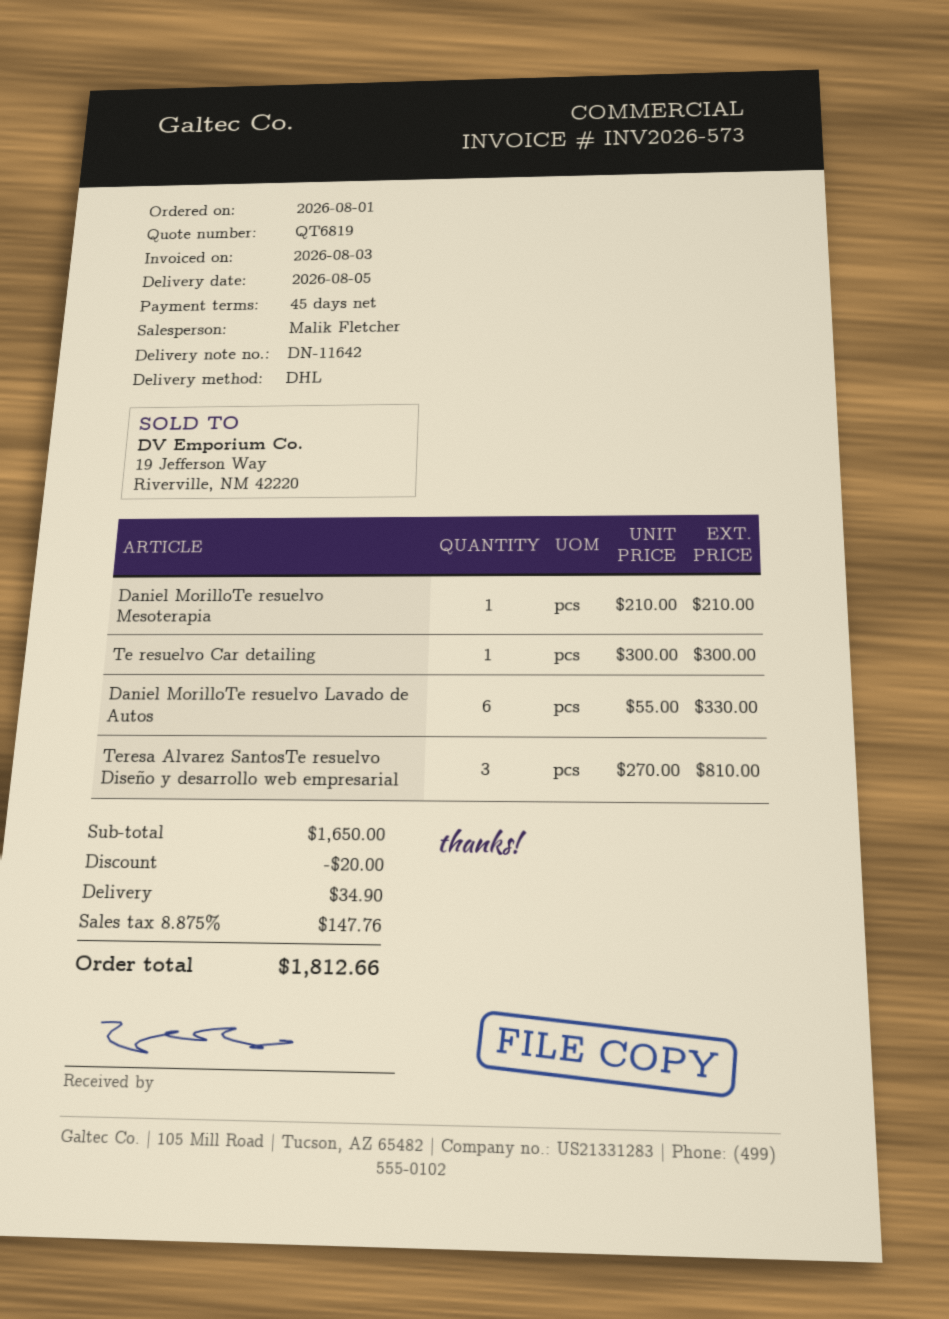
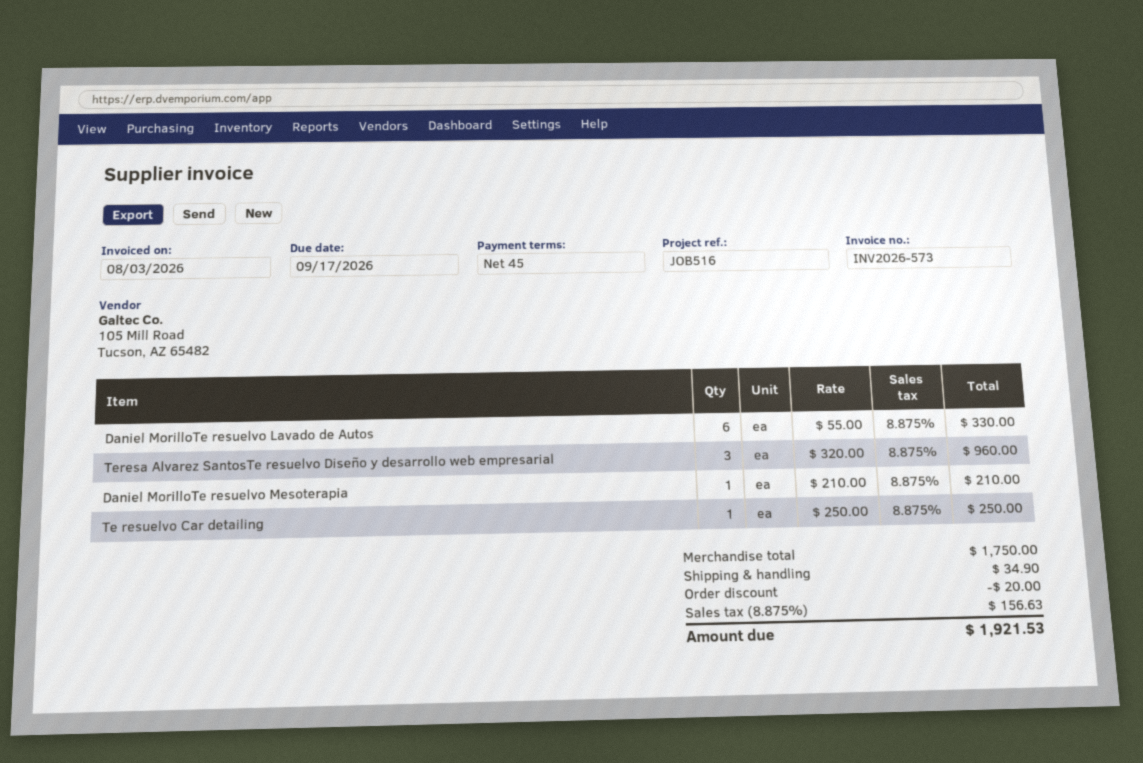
Te resuelvo Car detailing: 1 x 300.00 = 300.00 -> 1 x 250.00 = 250.00
Teresa Alvarez SantosTe resuelvo Diseño y desarrollo web empresarial: 3 x 270.00 = 810.00 -> 3 x 320.00 = 960.00
subtotal: 1650.00 -> 1750.00
tax: 8.875% = 147.76 -> 8.875% = 156.63
total: 1812.66 -> 1921.53

